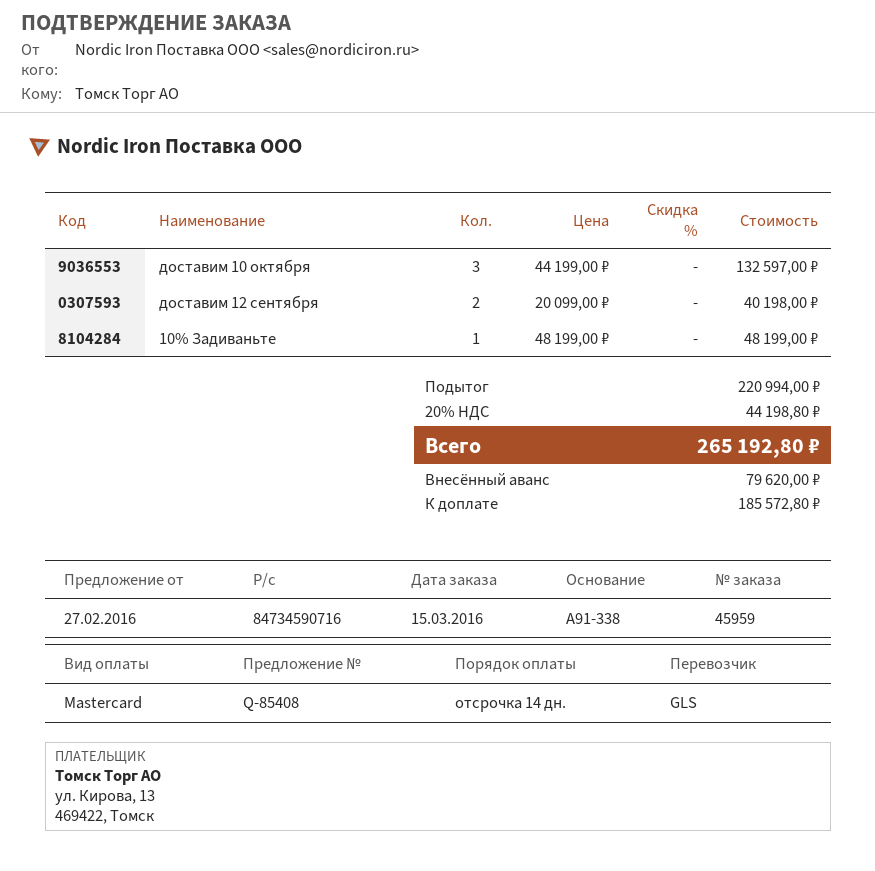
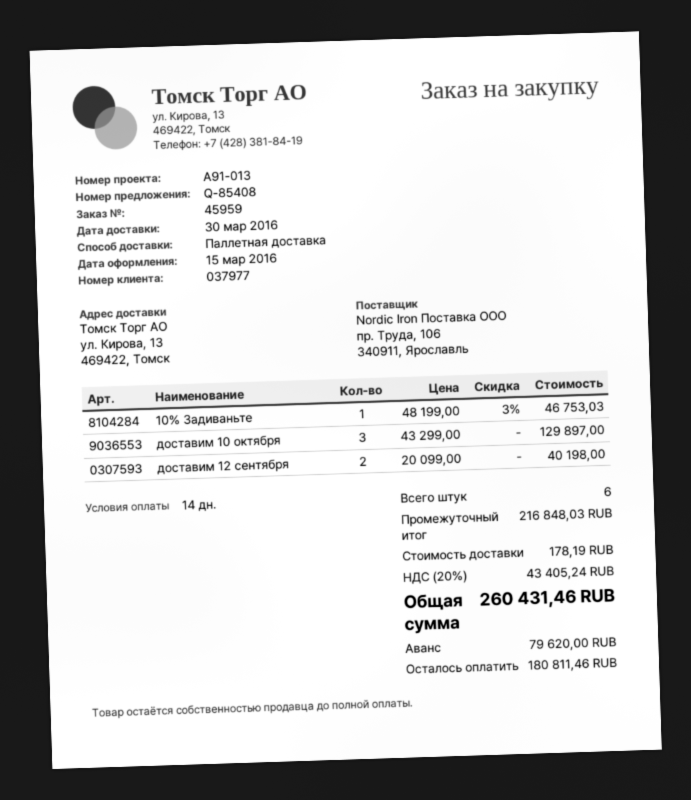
reference: A91-338 -> A91-013
shipping method: GLS -> pallet freight
доставим 10 октября: 3 x 44199.00 = 132597.00 -> 3 x 43299.00 = 129897.00
10% Задиваньте: 1 x 48199.00 = 48199.00 -> 1 x 48199.00 - 3% = 46753.03
subtotal: 220994.00 -> 216848.03
shipping: none -> 178.19
tax: 20% = 44198.80 -> 20% = 43405.24
total: 265192.80 -> 260431.46
balance: 185572.80 -> 180811.46

